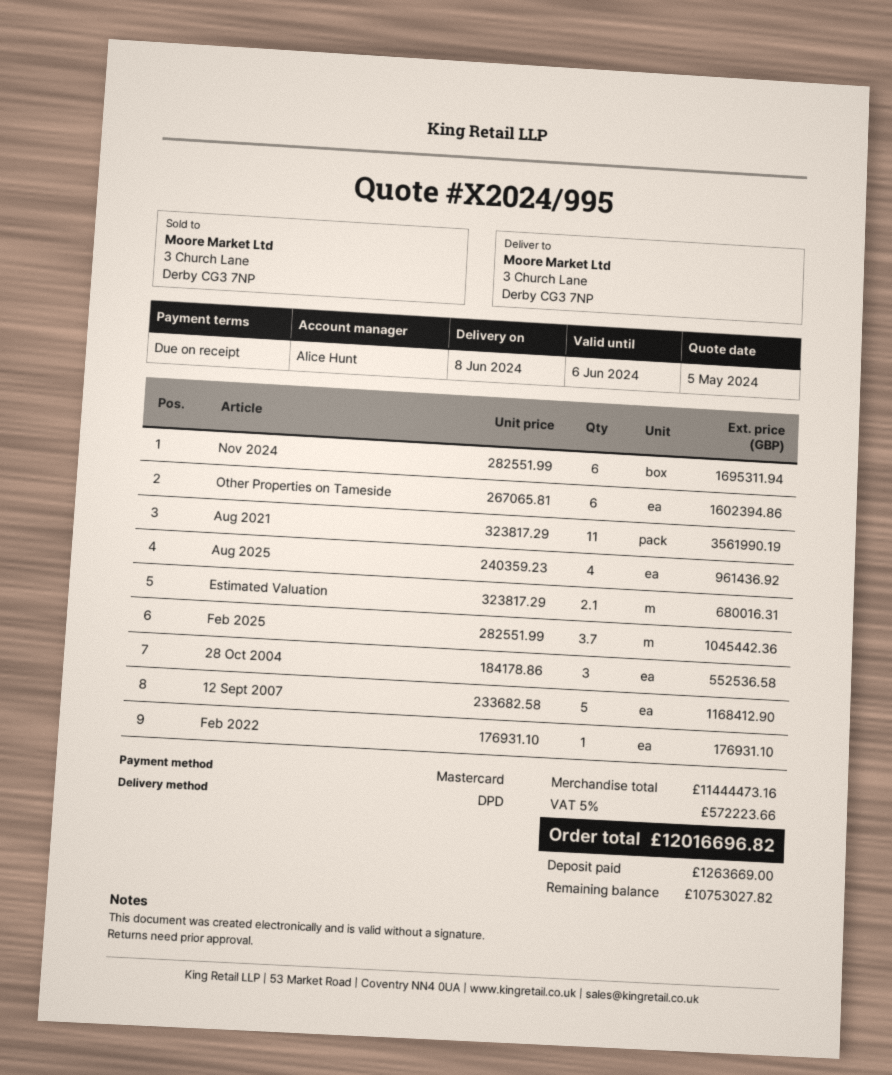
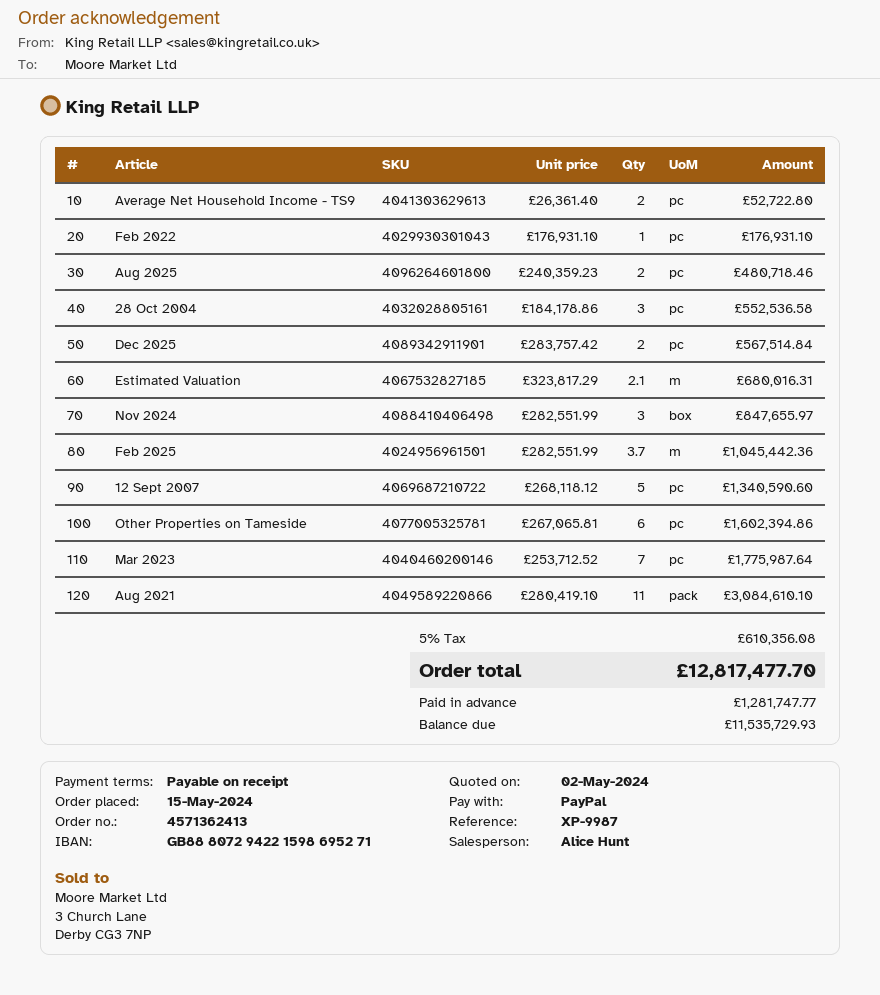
quote date: 2024-05-05 -> 2024-05-02
payment method: Mastercard -> PayPal
Nov 2024: 6 x 282551.99 = 1695311.94 -> 3 x 282551.99 = 847655.97
Aug 2021: 11 x 323817.29 = 3561990.19 -> 11 x 280419.10 = 3084610.10
Aug 2025: 4 x 240359.23 = 961436.92 -> 2 x 240359.23 = 480718.46
12 Sept 2007: 5 x 233682.58 = 1168412.90 -> 5 x 268118.12 = 1340590.60
Average Net Household Income - TS9: none -> 2 x 26361.40 = 52722.80
Dec 2025: none -> 2 x 283757.42 = 567514.84
Mar 2023: none -> 7 x 253712.52 = 1775987.64
tax: 5% = 572223.66 -> 5% = 610356.08
total: 12016696.82 -> 12817477.70
deposit: 1263669.00 -> 1281747.77
balance: 10753027.82 -> 11535729.93

